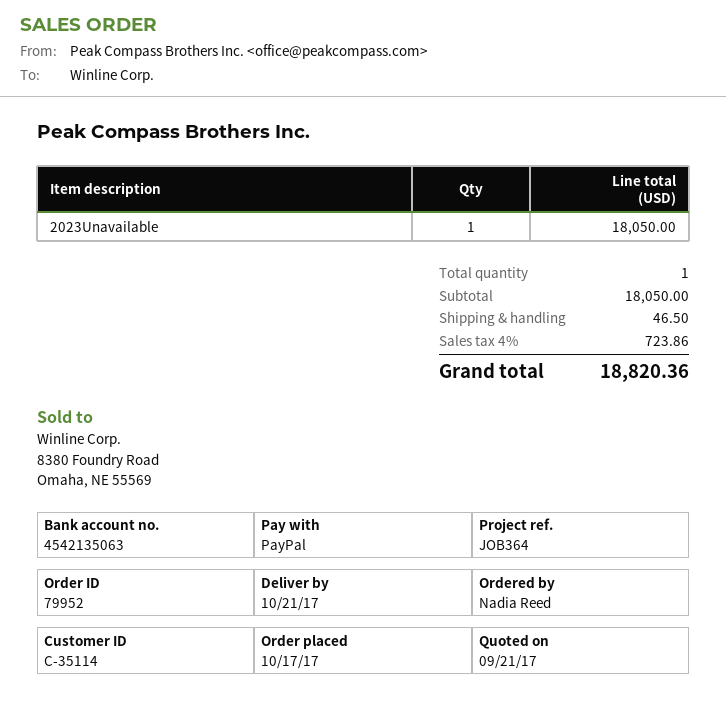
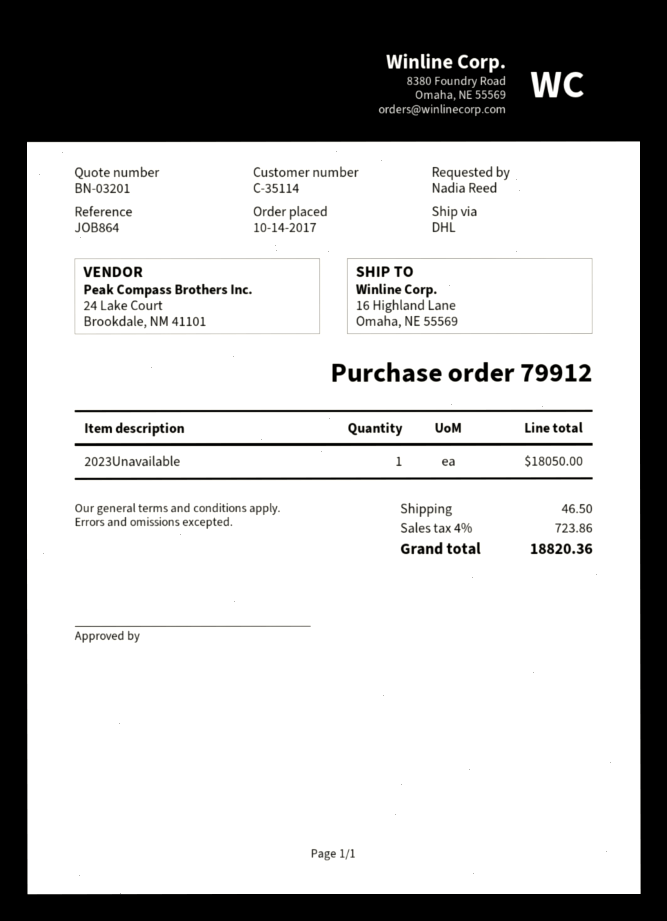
order number: 79952 -> 79912
order date: 2017-10-17 -> 2017-10-14
reference: JOB364 -> JOB864

